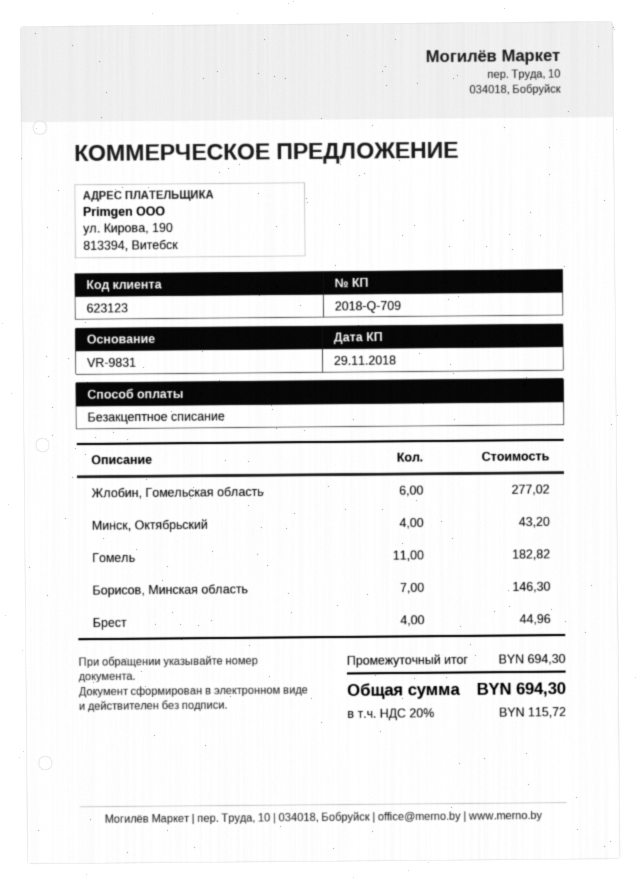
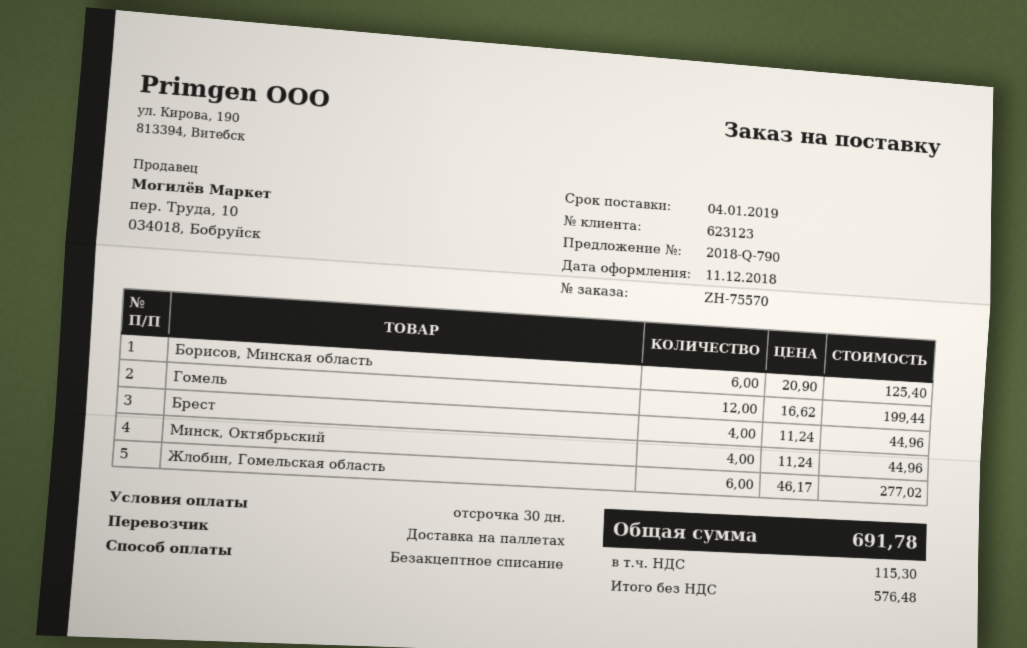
quote number: 2018-Q-709 -> 2018-Q-790
Минск, Октябрьский: 4 for 43.20 -> 4 for 44.96
Гомель: 11 for 182.82 -> 12 for 199.44
Борисов, Минская область: 7 for 146.30 -> 6 for 125.40
tax: 115.72 -> 115.30
total: 694.30 -> 691.78

